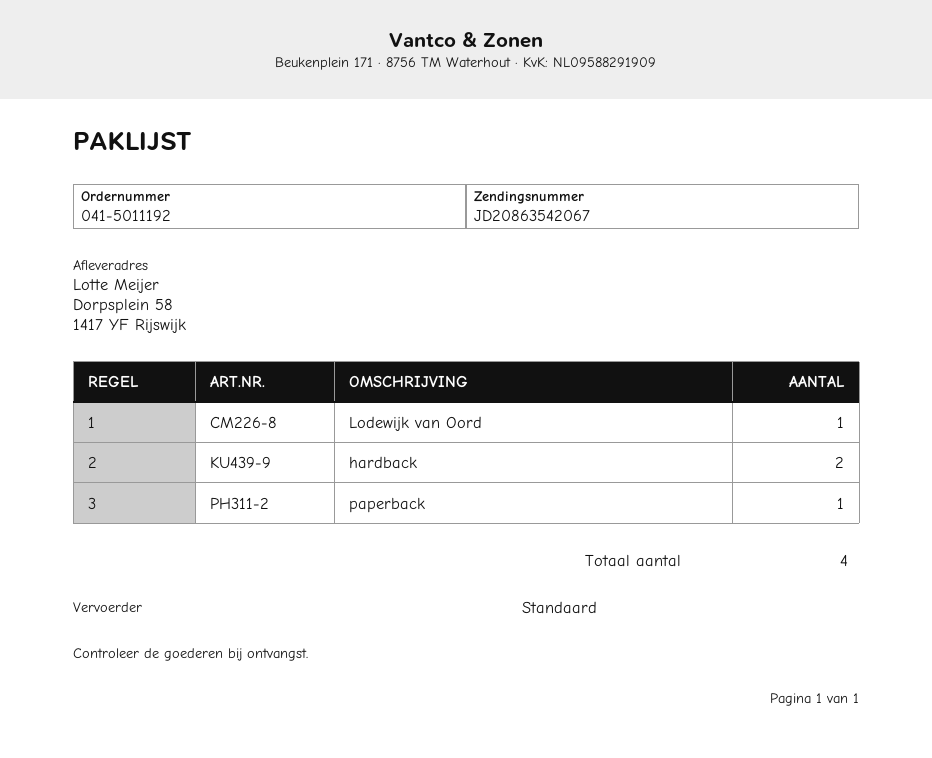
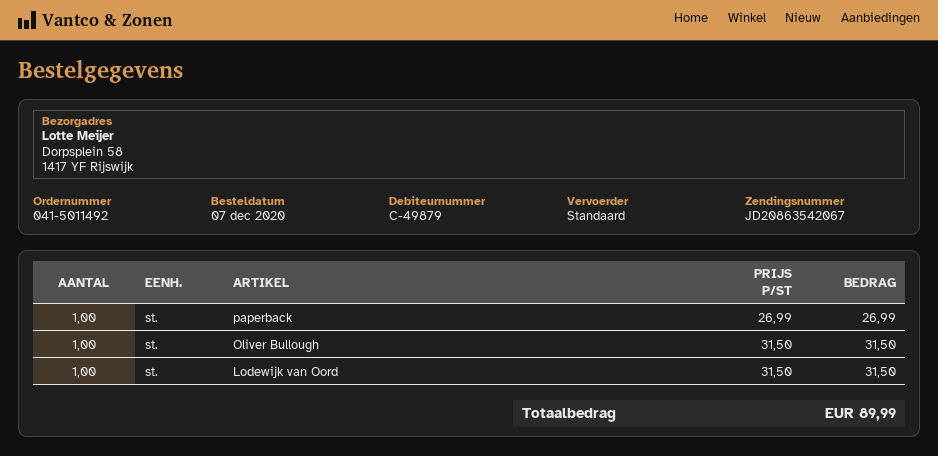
order number: 041-5011192 -> 041-5011492
hardback: 2 -> none
Oliver Bullough: none -> 1

